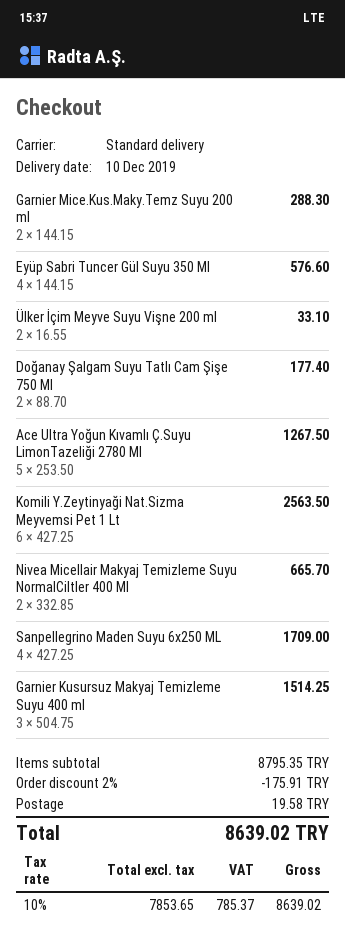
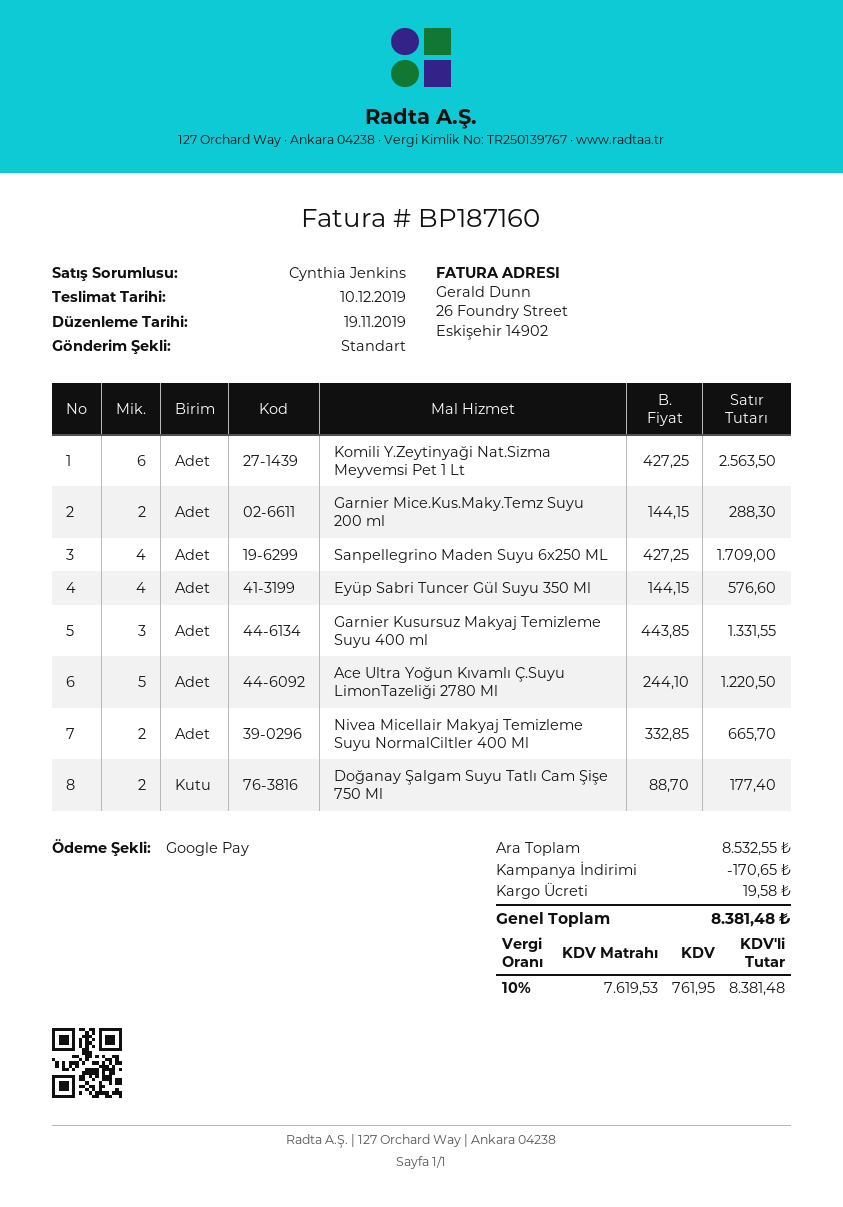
Ülker İçim Meyve Suyu Vişne 200 ml: 2 x 16.55 = 33.10 -> none
Ace Ultra Yoğun Kıvamlı Ç.Suyu LimonTazeliği 2780 Ml: 5 x 253.50 = 1267.50 -> 5 x 244.10 = 1220.50
Garnier Kusursuz Makyaj Temizleme Suyu 400 ml: 3 x 504.75 = 1514.25 -> 3 x 443.85 = 1331.55
subtotal: 8795.35 -> 8532.55
discount: 175.91 -> 170.65
net: 7853.65 -> 7619.53
tax: 10% = 785.37 -> 10% = 761.95
total: 8639.02 -> 8381.48

